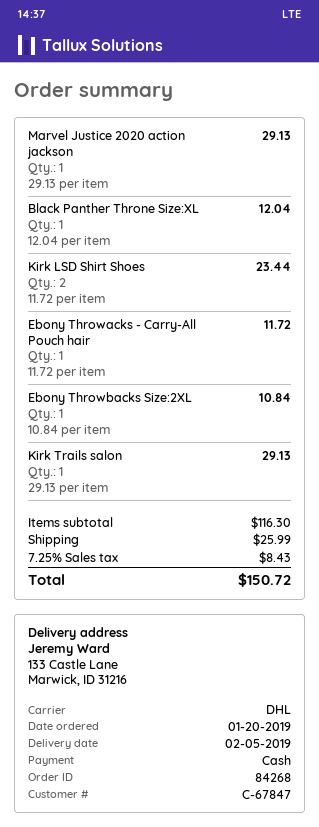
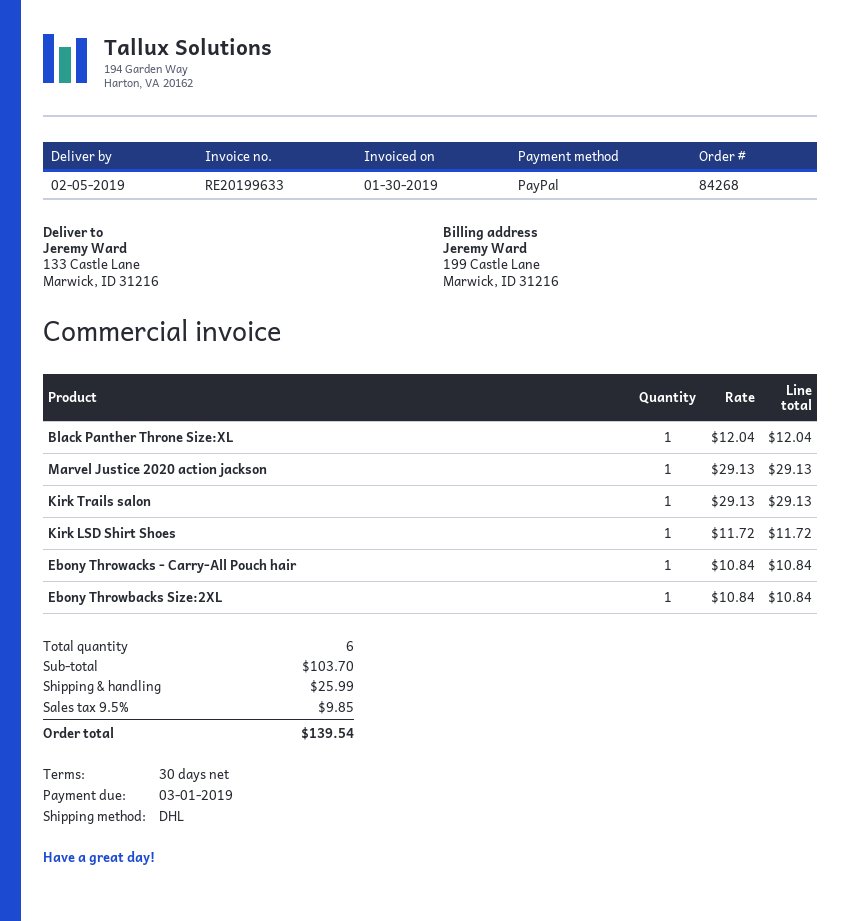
payment method: cash -> PayPal
Kirk LSD Shirt Shoes: 2 x 11.72 = 23.44 -> 1 x 11.72 = 11.72
Ebony Throwacks - Carry-All Pouch hair: 1 x 11.72 = 11.72 -> 1 x 10.84 = 10.84
subtotal: 116.30 -> 103.70
tax: 7.25% = 8.43 -> 9.5% = 9.85
total: 150.72 -> 139.54

